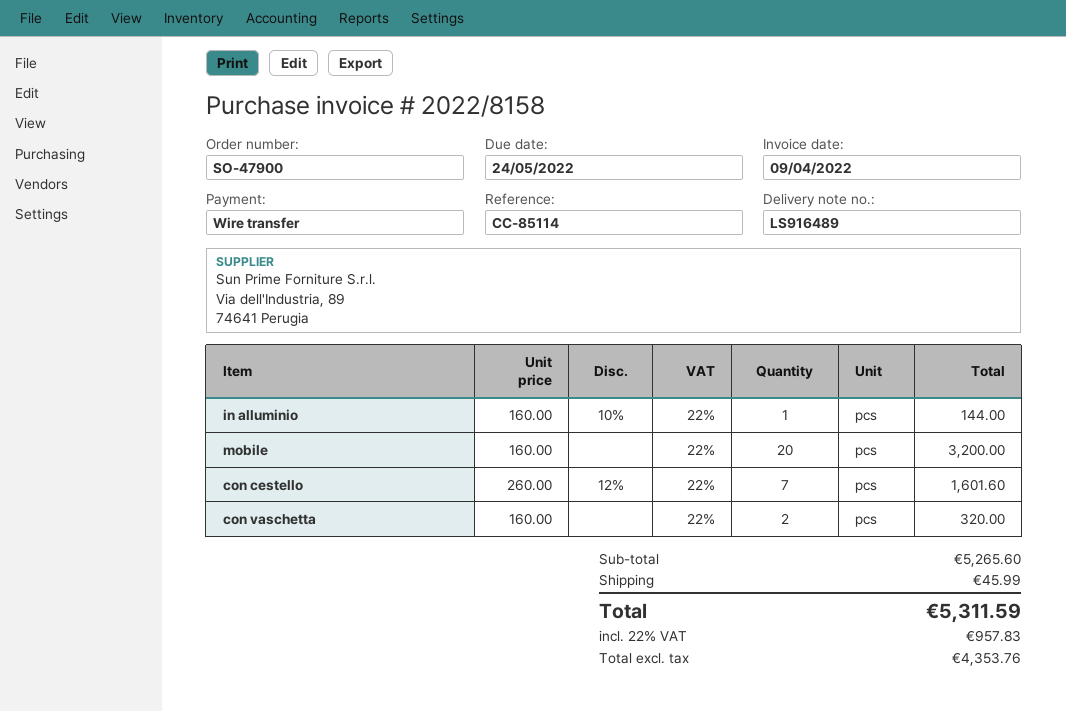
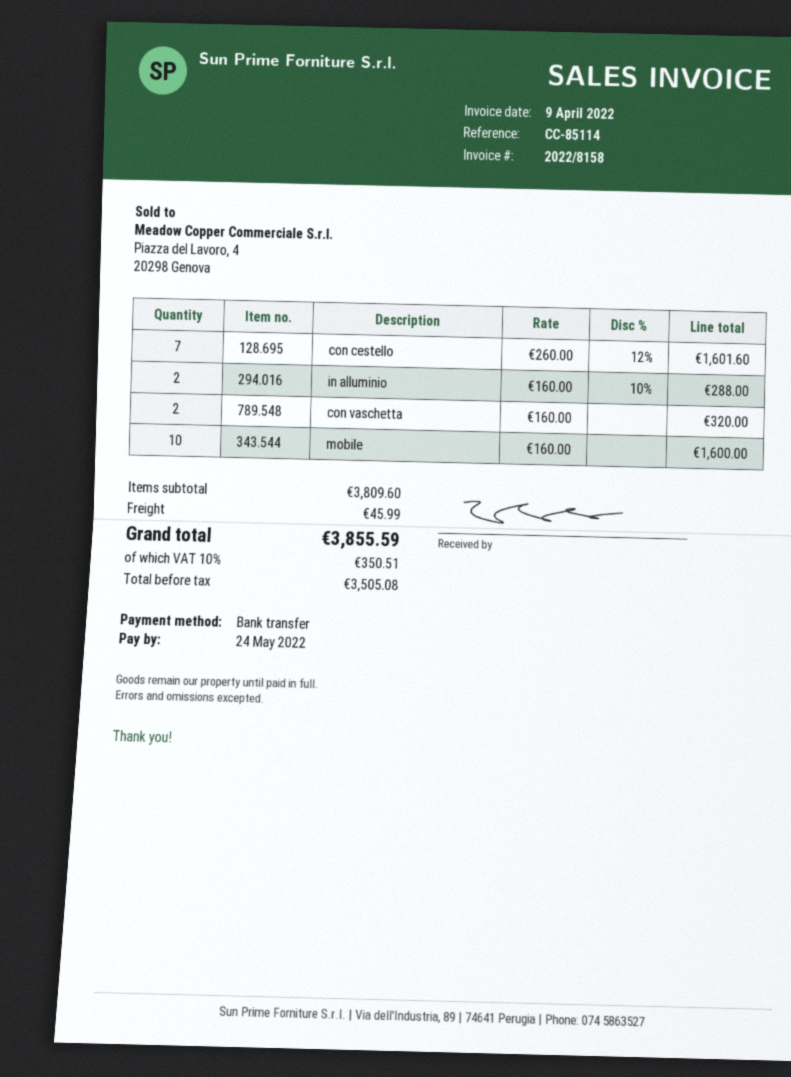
in alluminio: 1 x 160.00 - 10% = 144.00 -> 2 x 160.00 - 10% = 288.00
mobile: 20 x 160.00 = 3200.00 -> 10 x 160.00 = 1600.00
subtotal: 5265.60 -> 3809.60
net: 4353.76 -> 3505.08
tax: 22% = 957.83 -> 10% = 350.51
total: 5311.59 -> 3855.59

